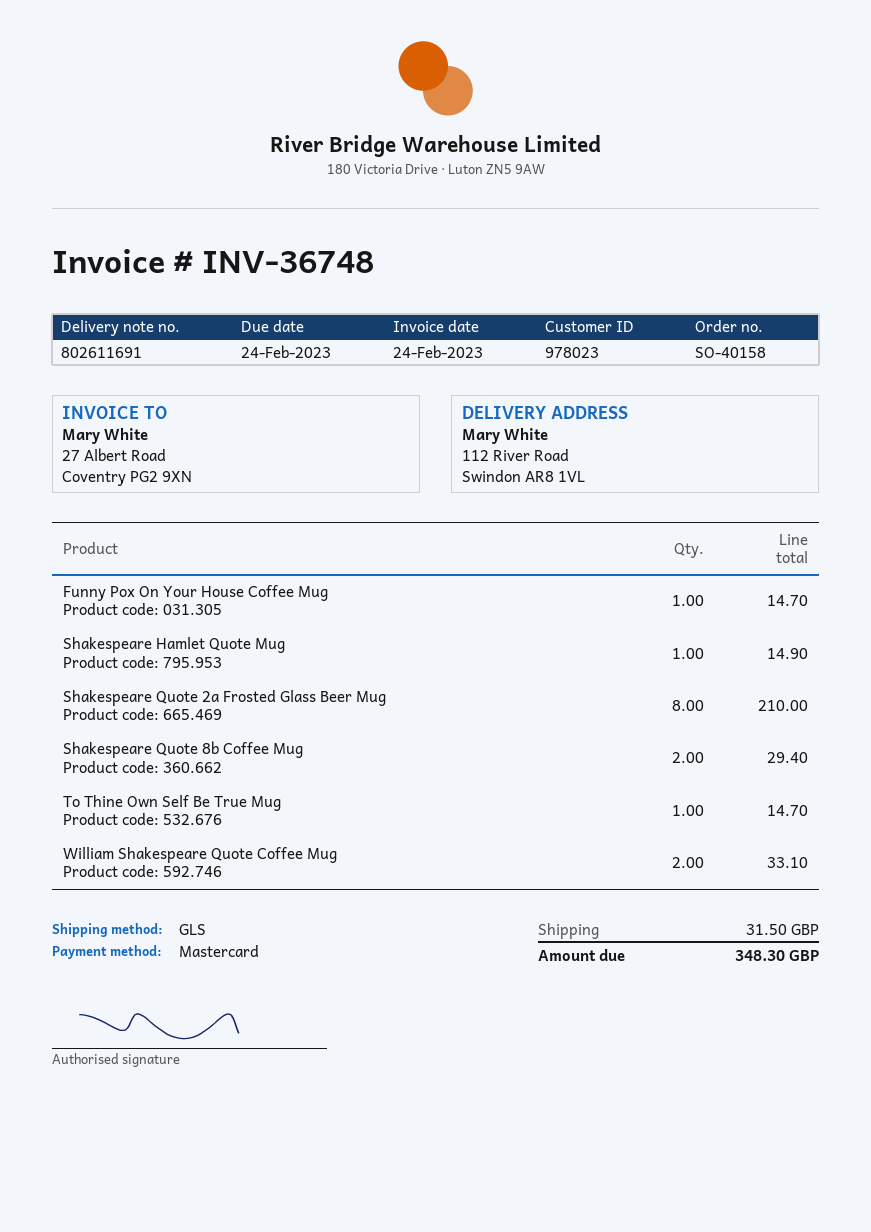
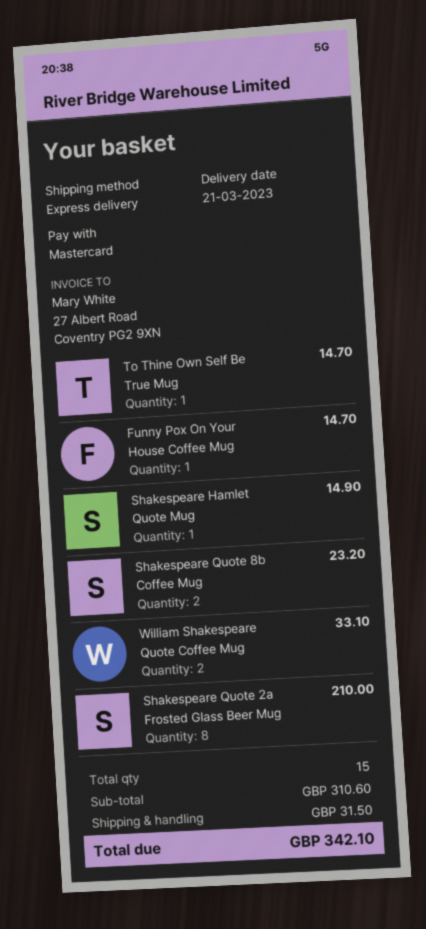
shipping method: GLS -> express
Shakespeare Quote 8b Coffee Mug: 2 for 29.40 -> 2 for 23.20
total: 348.30 -> 342.10

